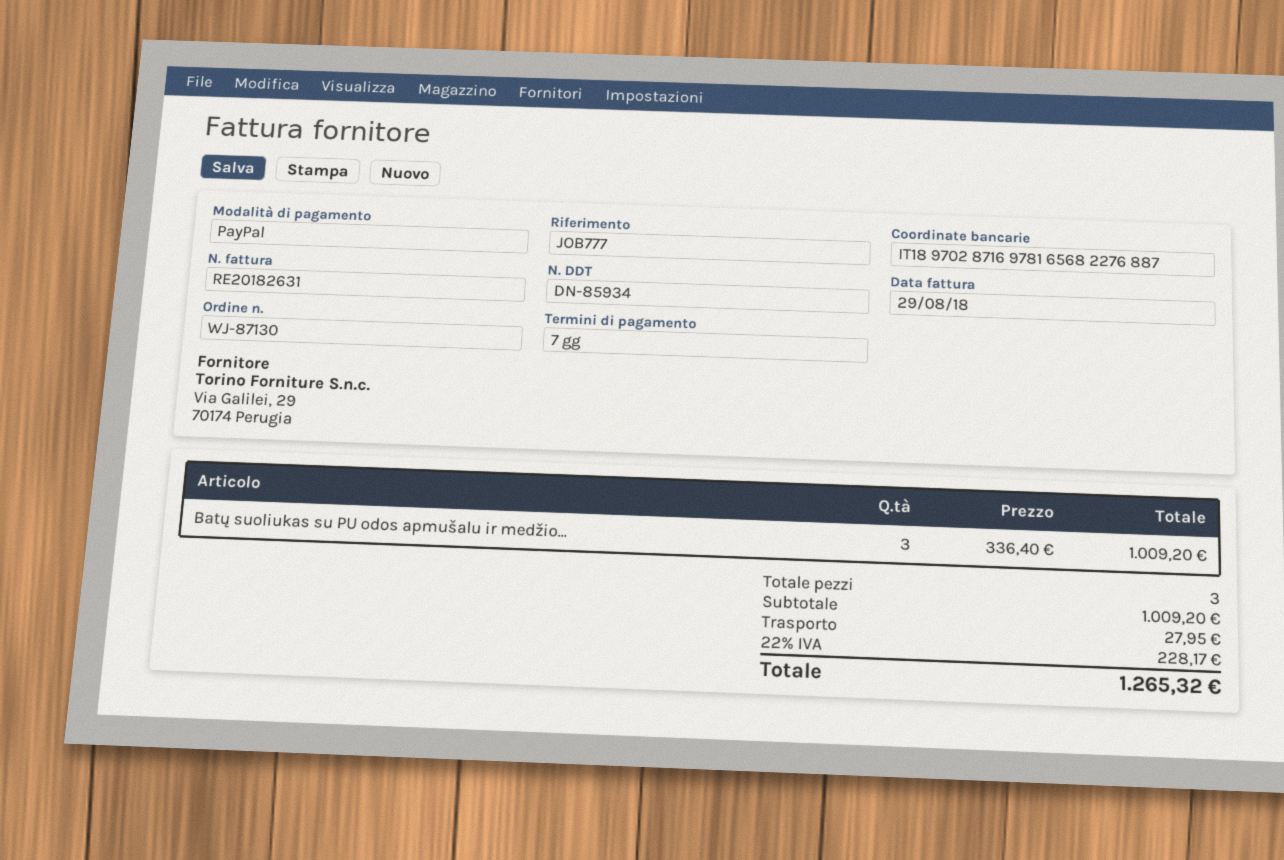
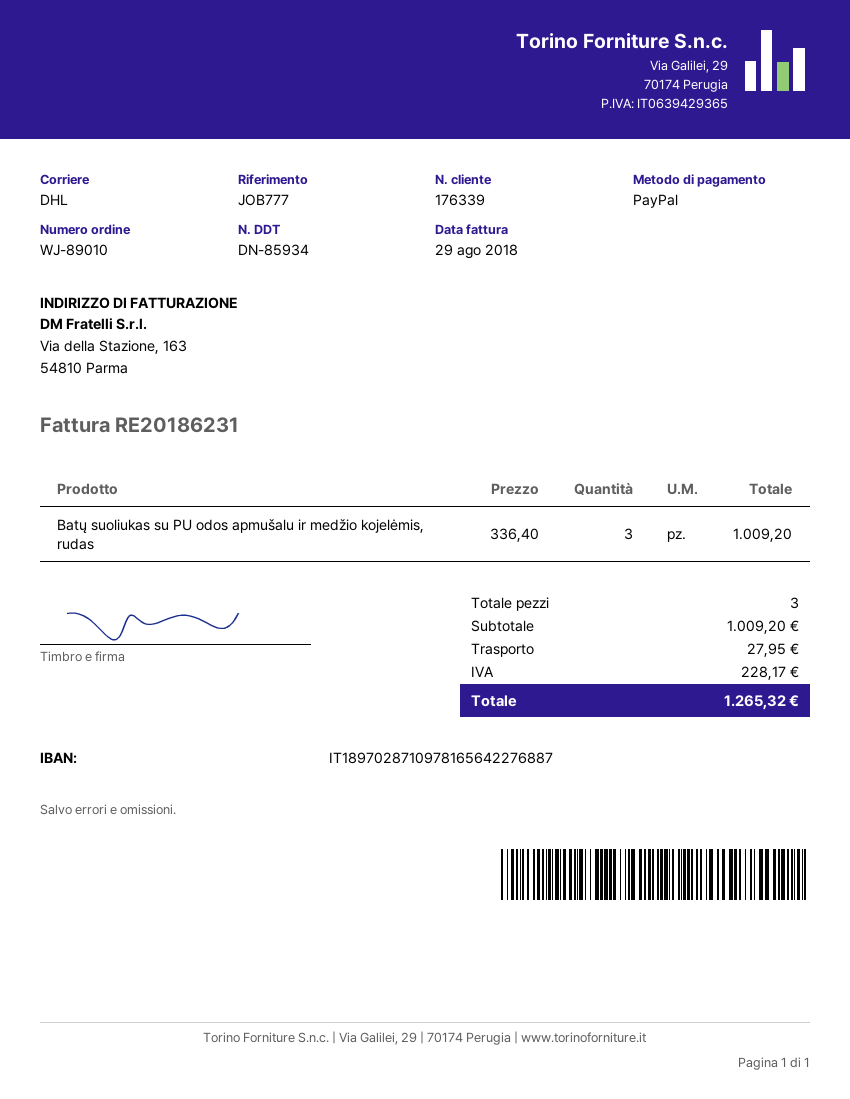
order number: WJ-87130 -> WJ-89010
invoice number: RE20182631 -> RE20186231
bank account: IT1897028716978165682276887 -> IT1897028710978165642276887

